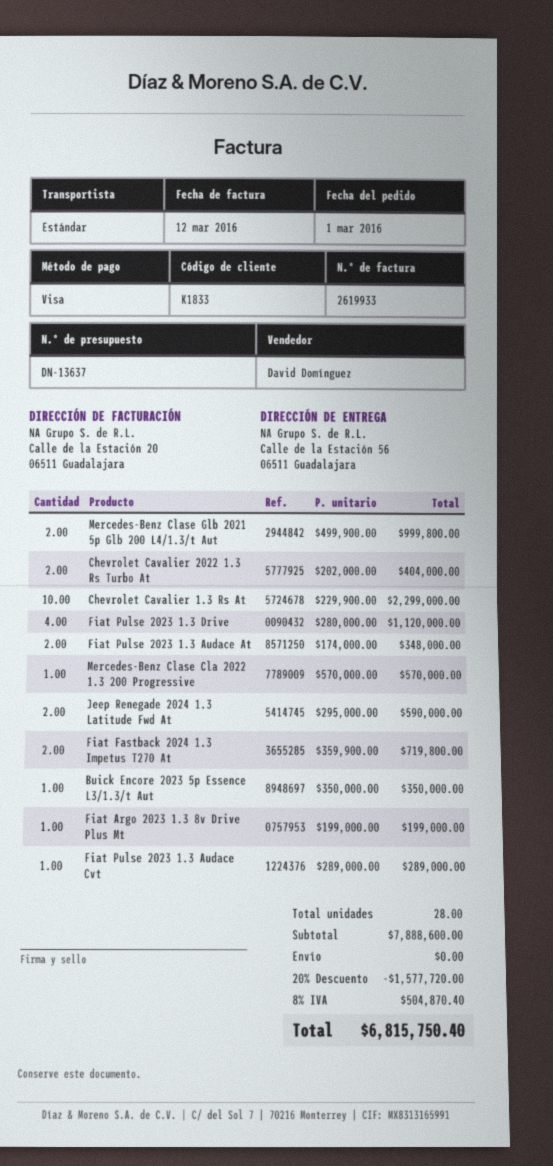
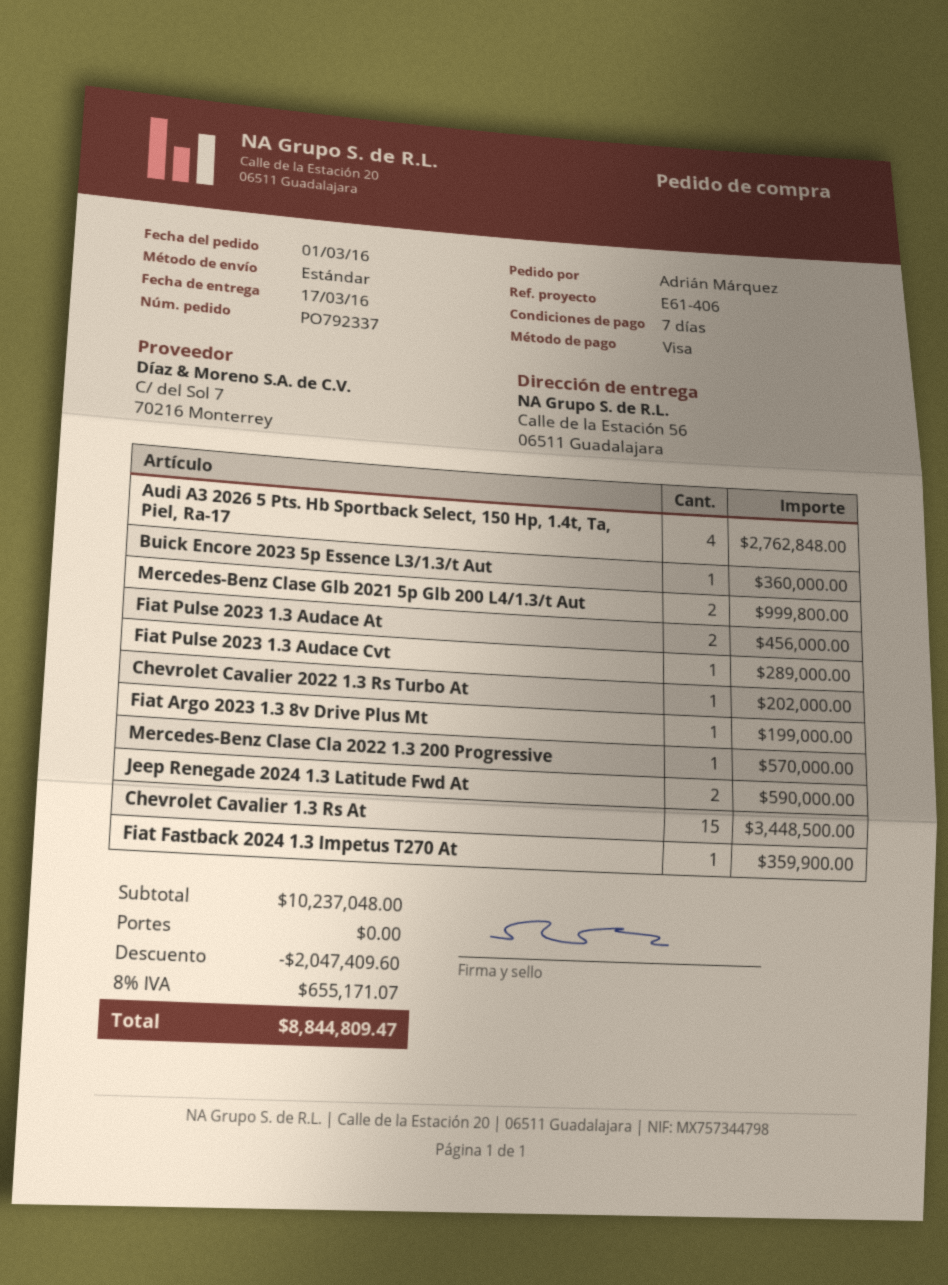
Chevrolet Cavalier 2022 1.3 Rs Turbo At: 2 for 404000.00 -> 1 for 202000.00
Chevrolet Cavalier 1.3 Rs At: 10 for 2299000.00 -> 15 for 3448500.00
Fiat Pulse 2023 1.3 Drive: 4 for 1120000.00 -> none
Fiat Pulse 2023 1.3 Audace At: 2 for 348000.00 -> 2 for 456000.00
Fiat Fastback 2024 1.3 Impetus T270 At: 2 for 719800.00 -> 1 for 359900.00
Buick Encore 2023 5p Essence L3/1.3/t Aut: 1 for 350000.00 -> 1 for 360000.00
Audi A3 2026 5 Pts. Hb Sportback Select, 150 Hp, 1.4t, Ta, Piel, Ra-17: none -> 4 for 2762848.00
subtotal: 7888600.00 -> 10237048.00
discount: 1577720.00 -> 2047409.60
tax: 8% = 504870.40 -> 8% = 655171.07
total: 6815750.40 -> 8844809.47

